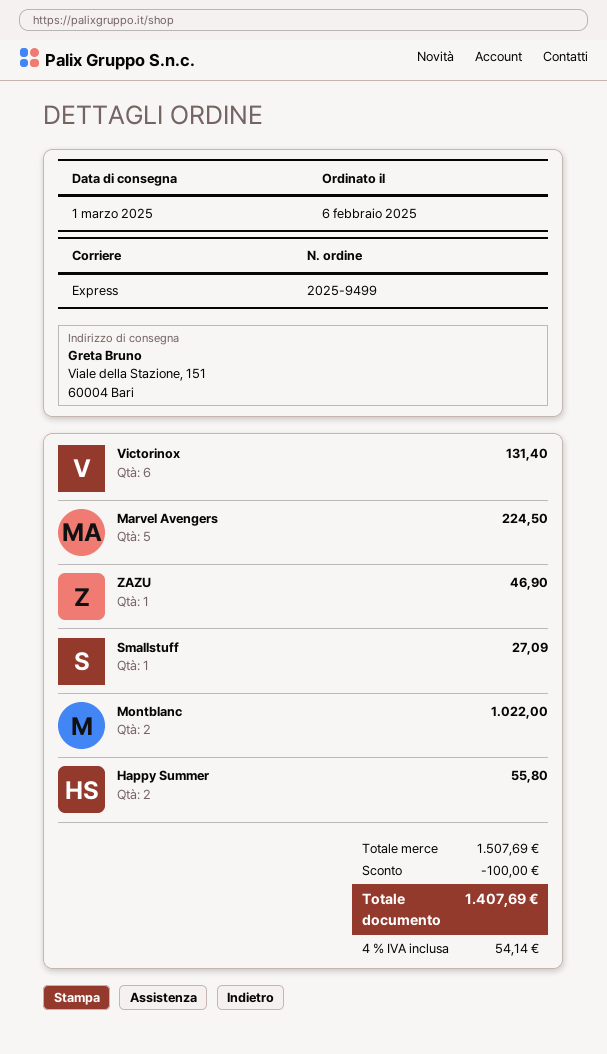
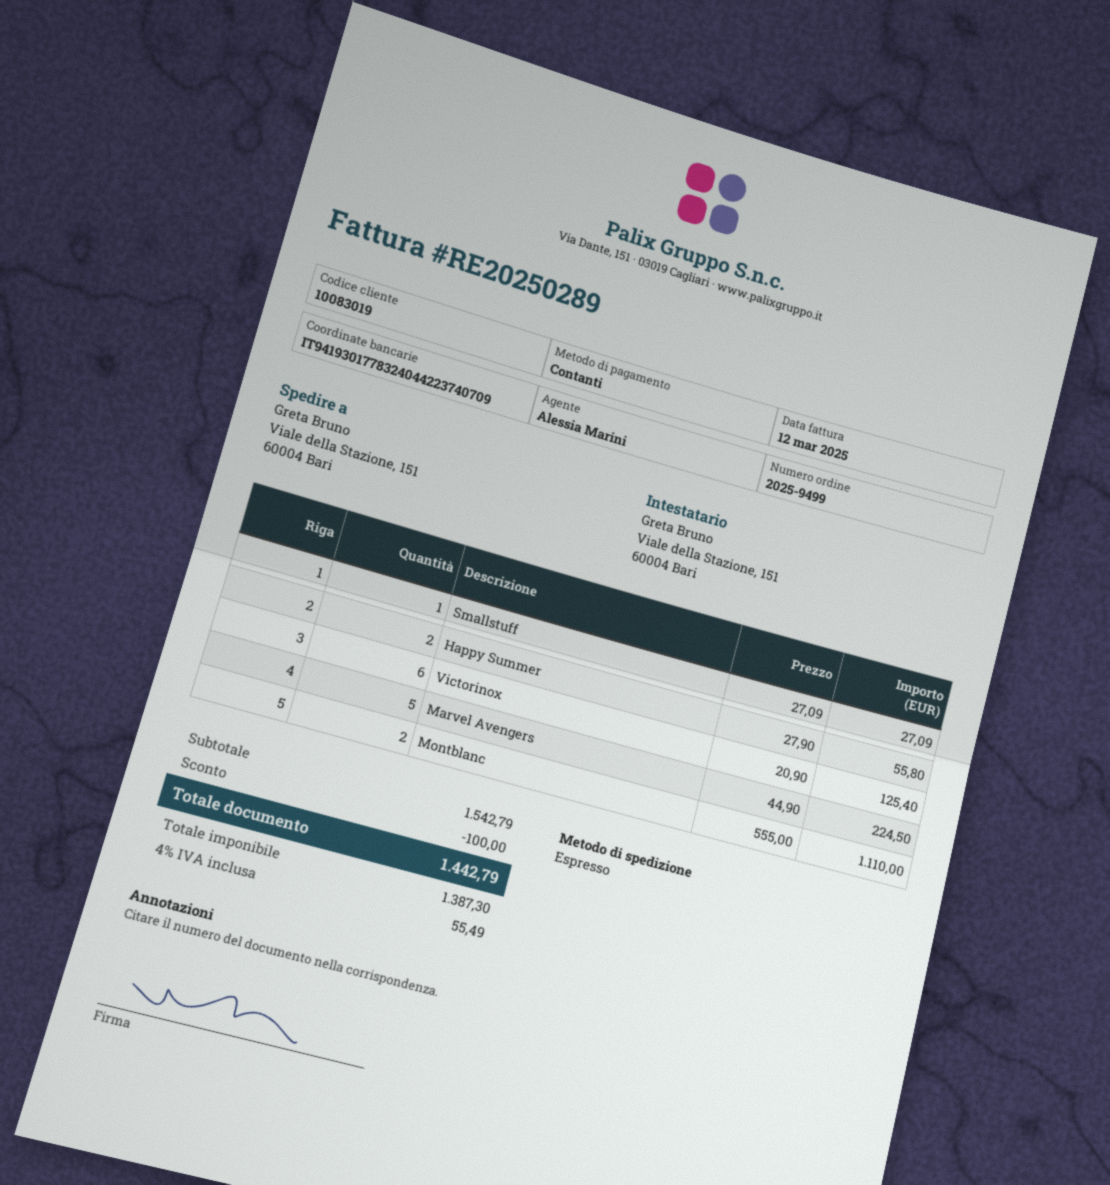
Victorinox: 6 for 131.40 -> 6 for 125.40
ZAZU: 1 for 46.90 -> none
Montblanc: 2 for 1022.00 -> 2 for 1110.00
subtotal: 1507.69 -> 1542.79
tax: 4% = 54.14 -> 4% = 55.49
total: 1407.69 -> 1442.79

